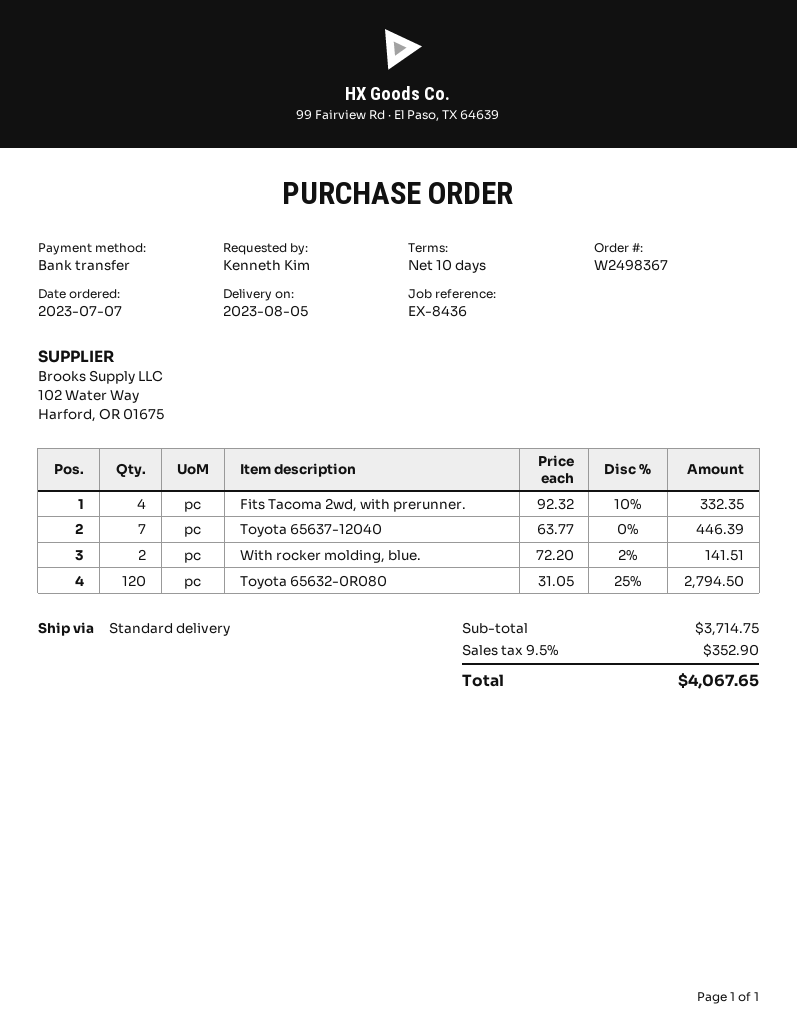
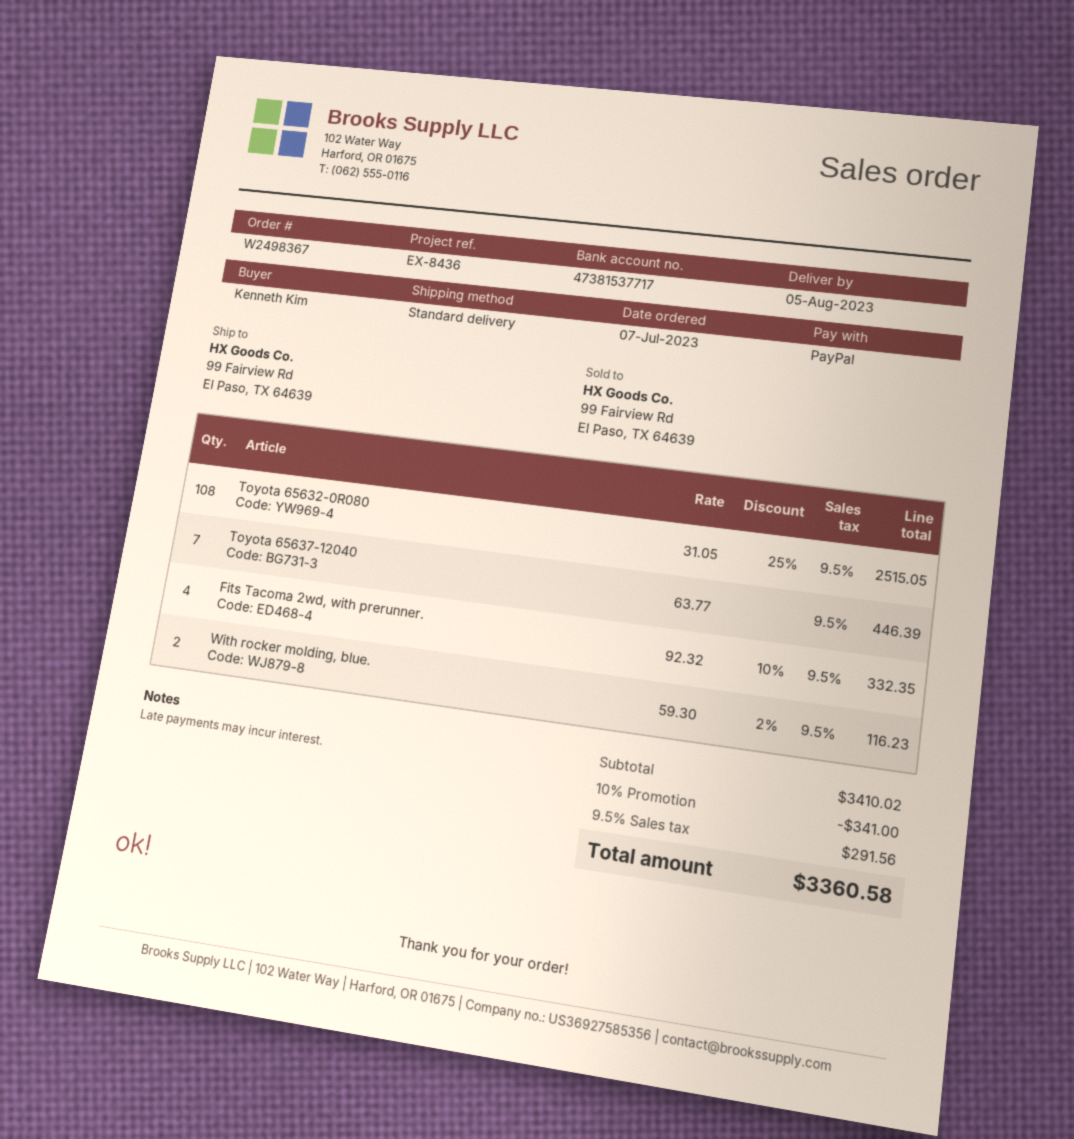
payment method: bank transfer -> PayPal
With rocker molding, blue.: 2 x 72.20 - 2% = 141.51 -> 2 x 59.30 - 2% = 116.23
Toyota 65632-0R080: 120 x 31.05 - 25% = 2794.50 -> 108 x 31.05 - 25% = 2515.05
subtotal: 3714.75 -> 3410.02
discount: none -> 10% = 341.00
tax: 9.5% = 352.90 -> 9.5% = 291.56
total: 4067.65 -> 3360.58

